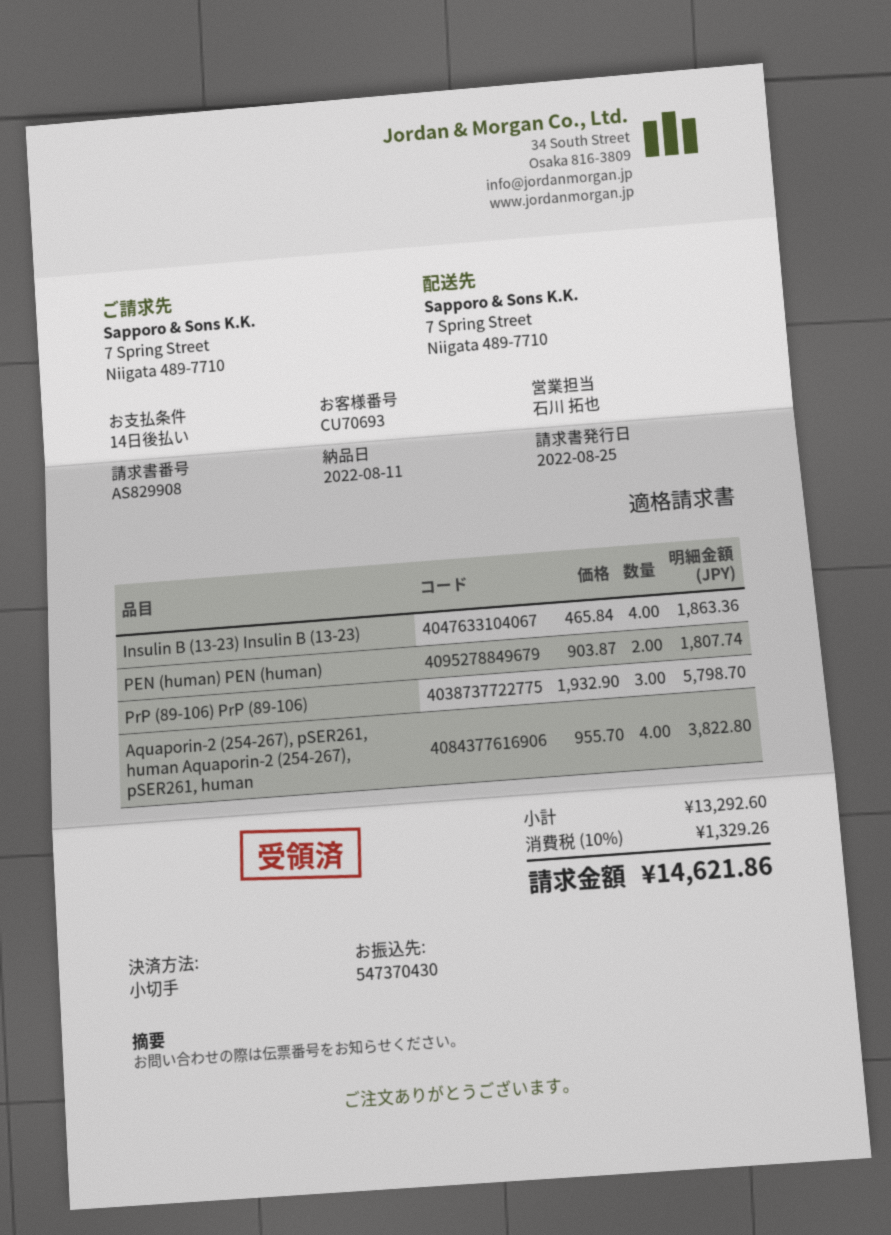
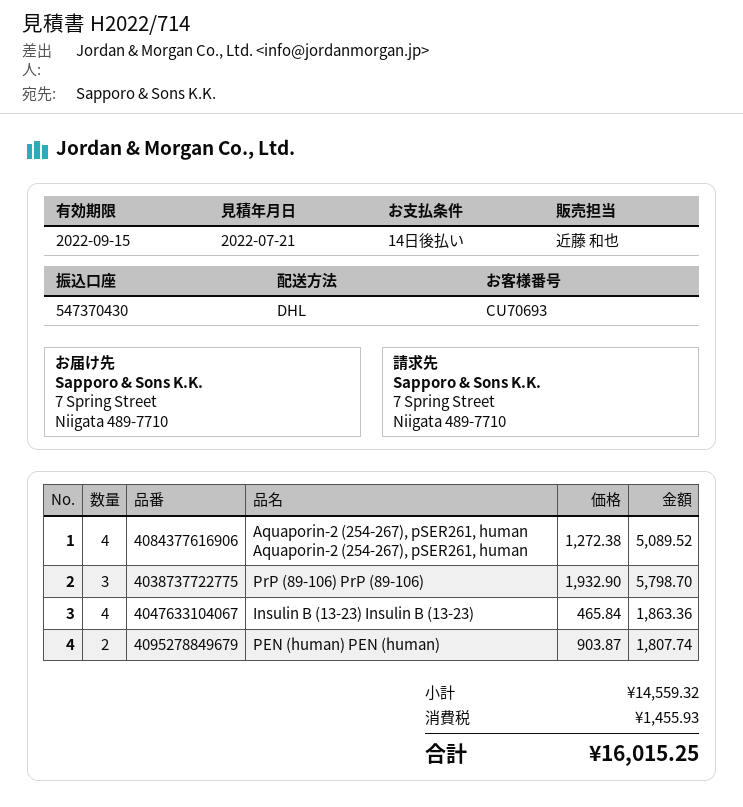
sales rep: 石川 拓也 -> 近藤 和也
Aquaporin-2 (254-267), pSER261, human Aquaporin-2 (254-267), pSER261, human: 4 x 955.70 = 3822.80 -> 4 x 1272.38 = 5089.52
subtotal: 13292.60 -> 14559.32
tax: 1329.26 -> 1455.93
total: 14621.86 -> 16015.25

